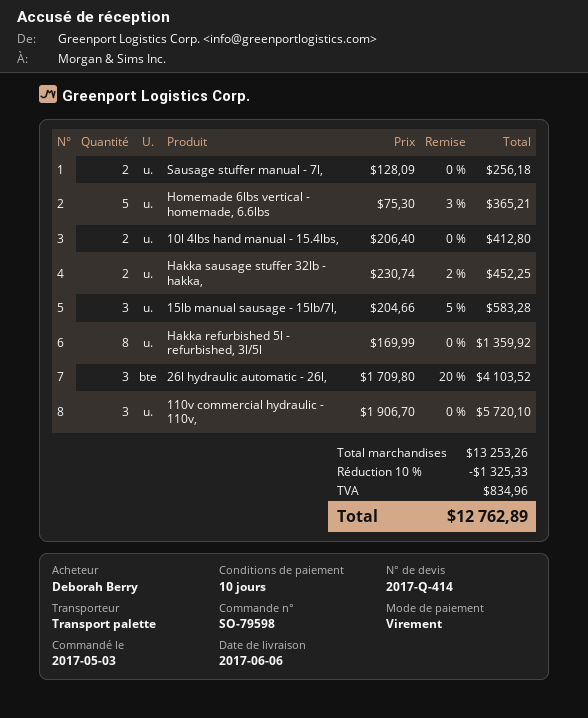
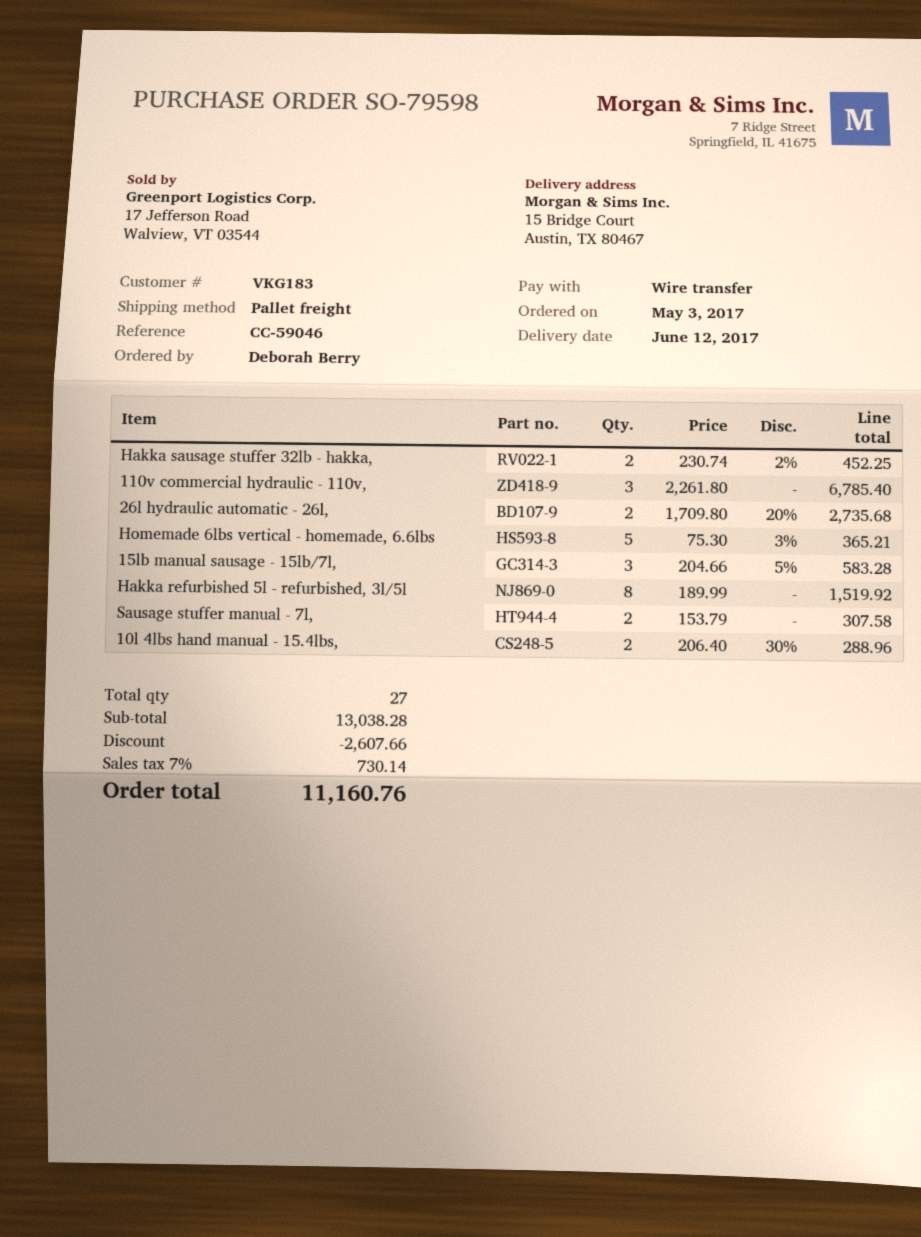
delivery date: 2017-06-06 -> 2017-06-12
Sausage stuffer manual - 7l,: 2 x 128.09 = 256.18 -> 2 x 153.79 = 307.58
10l 4lbs hand manual - 15.4lbs,: 2 x 206.40 = 412.80 -> 2 x 206.40 - 30% = 288.96
Hakka refurbished 5l - refurbished, 3l/5l: 8 x 169.99 = 1359.92 -> 8 x 189.99 = 1519.92
26l hydraulic automatic - 26l,: 3 x 1709.80 - 20% = 4103.52 -> 2 x 1709.80 - 20% = 2735.68
110v commercial hydraulic - 110v,: 3 x 1906.70 = 5720.10 -> 3 x 2261.80 = 6785.40
subtotal: 13253.26 -> 13038.28
discount: 1325.33 -> 2607.66
tax: 834.96 -> 730.14
total: 12762.89 -> 11160.76

